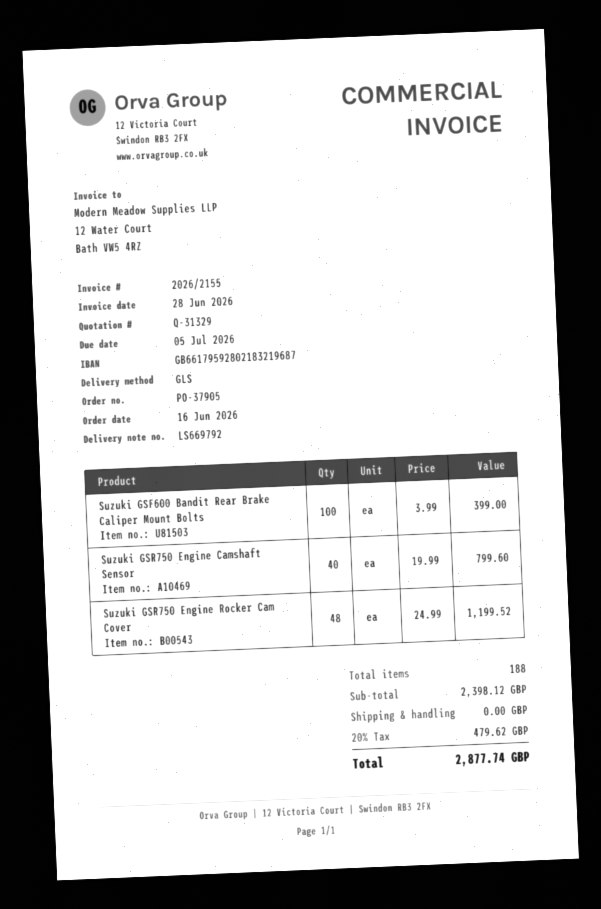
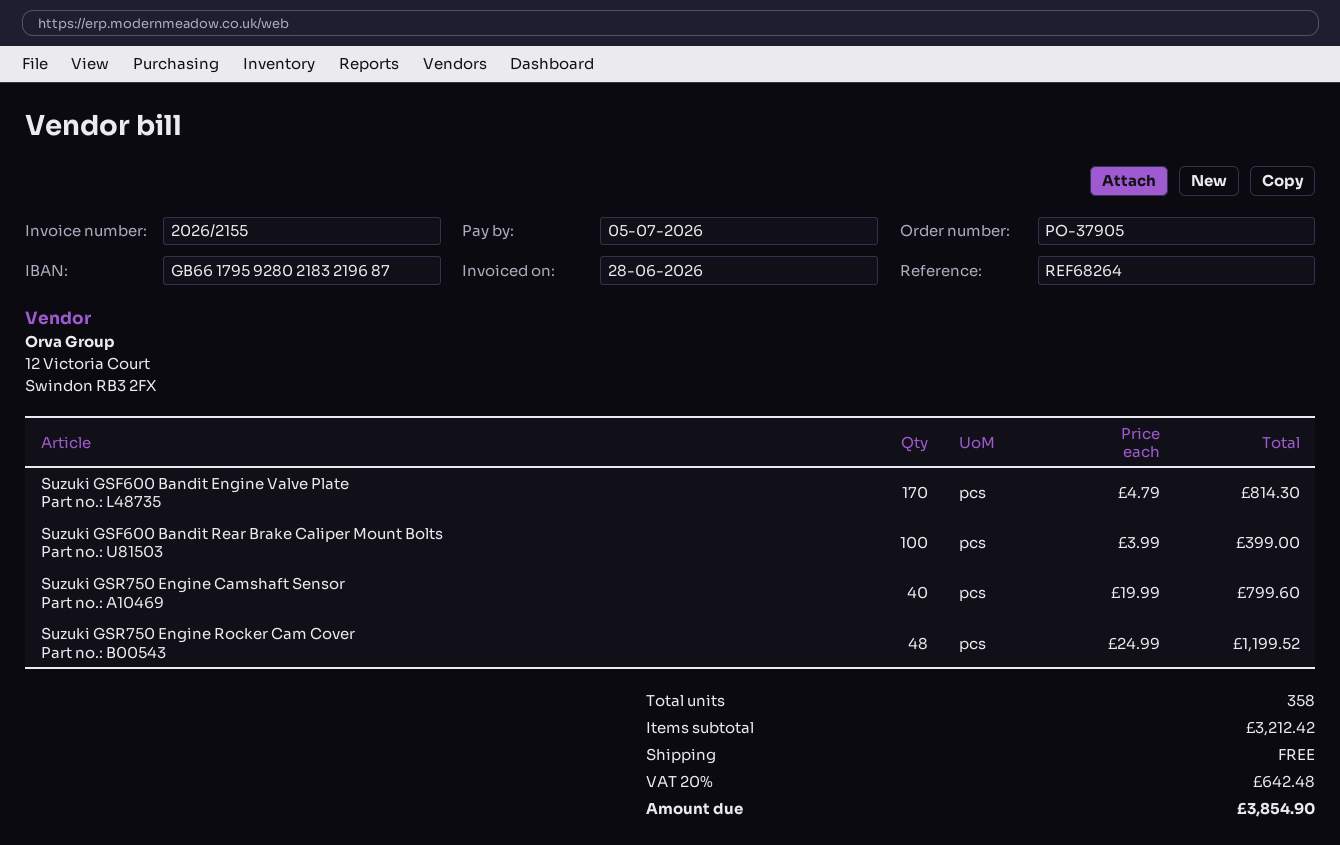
Suzuki GSF600 Bandit Engine Valve Plate: none -> 170 x 4.79 = 814.30
total quantity: 188 -> 358
subtotal: 2398.12 -> 3212.42
tax: 20% = 479.62 -> 20% = 642.48
total: 2877.74 -> 3854.90

